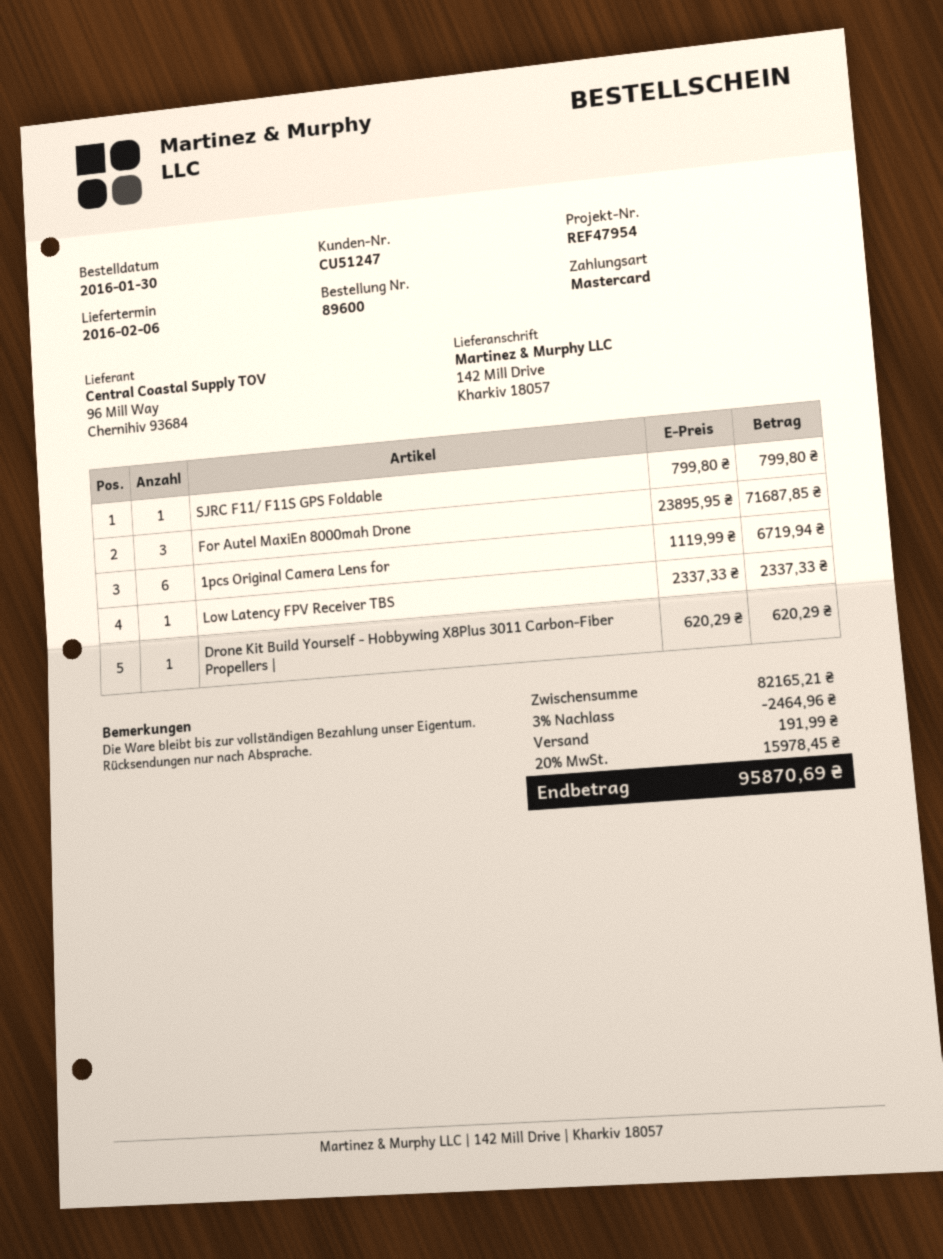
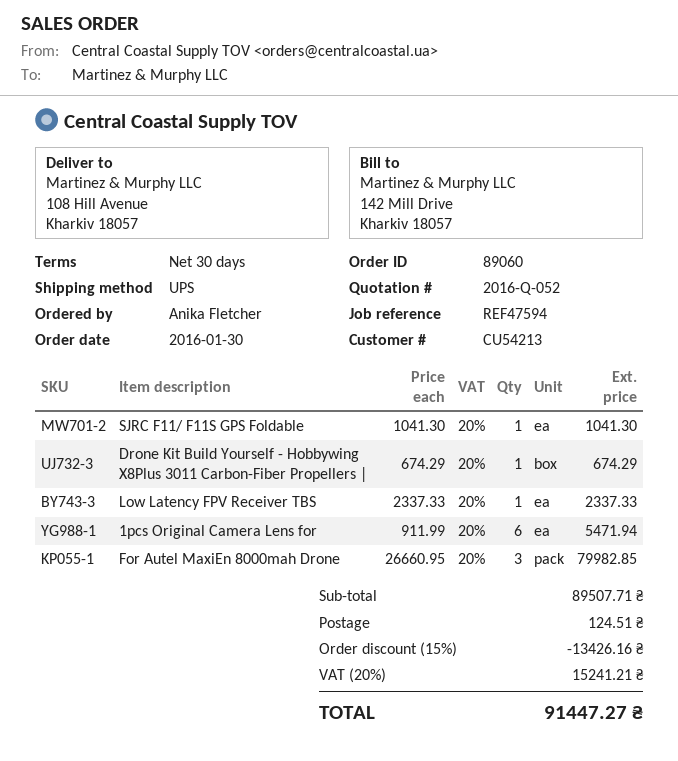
order number: 89600 -> 89060
customer number: CU51247 -> CU54213
reference: REF47954 -> REF47594
ship to: 142 Mill Drive, Kharkiv 18057 -> 108 Hill Avenue, Kharkiv 18057
SJRC F11/ F11S GPS Foldable: 1 x 799.80 = 799.80 -> 1 x 1041.30 = 1041.30
For Autel MaxiEn 8000mah Drone: 3 x 23895.95 = 71687.85 -> 3 x 26660.95 = 79982.85
1pcs Original Camera Lens for: 6 x 1119.99 = 6719.94 -> 6 x 911.99 = 5471.94
Drone Kit Build Yourself - Hobbywing X8Plus 3011 Carbon-Fiber Propellers |: 1 x 620.29 = 620.29 -> 1 x 674.29 = 674.29
subtotal: 82165.21 -> 89507.71
discount: 3% = 2464.96 -> 15% = 13426.16
shipping: 191.99 -> 124.51
tax: 20% = 15978.45 -> 20% = 15241.21
total: 95870.69 -> 91447.27

